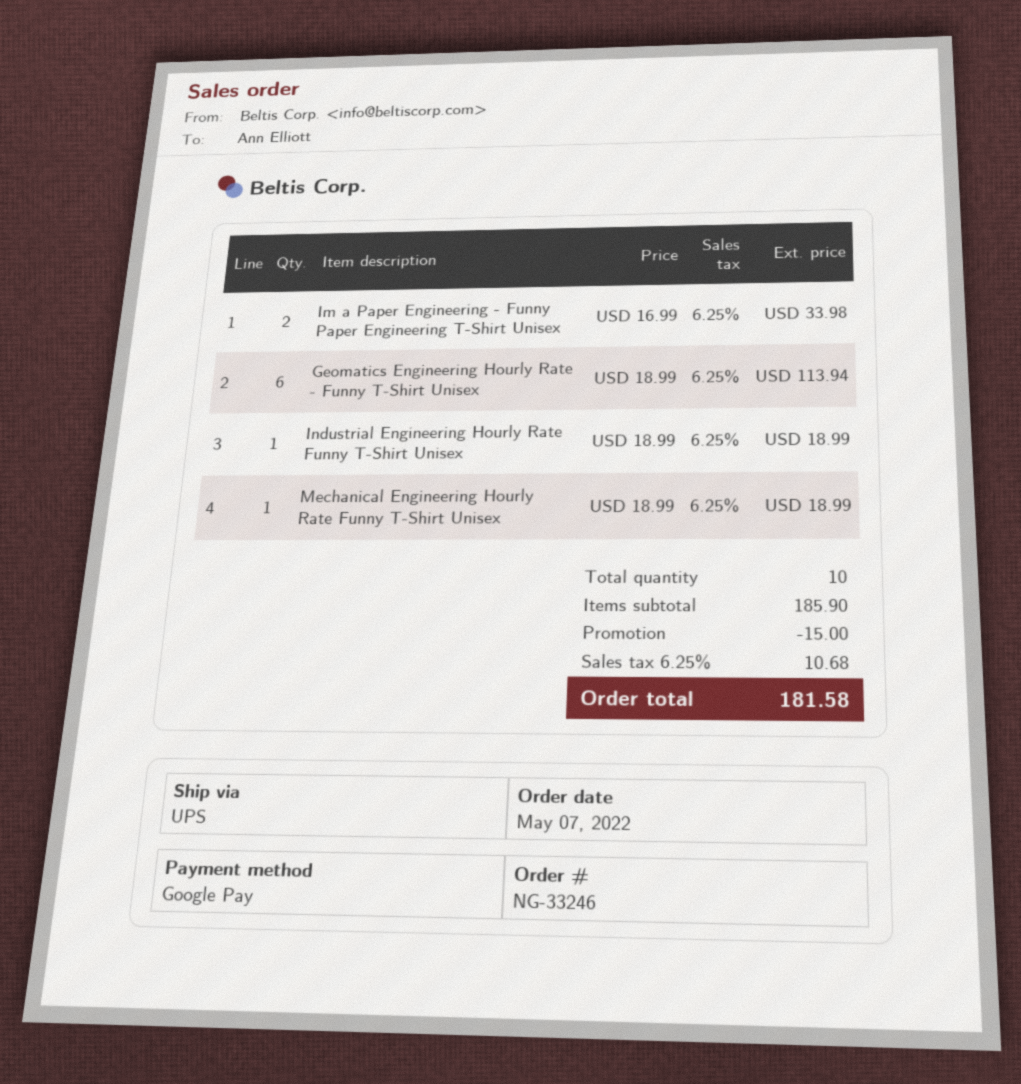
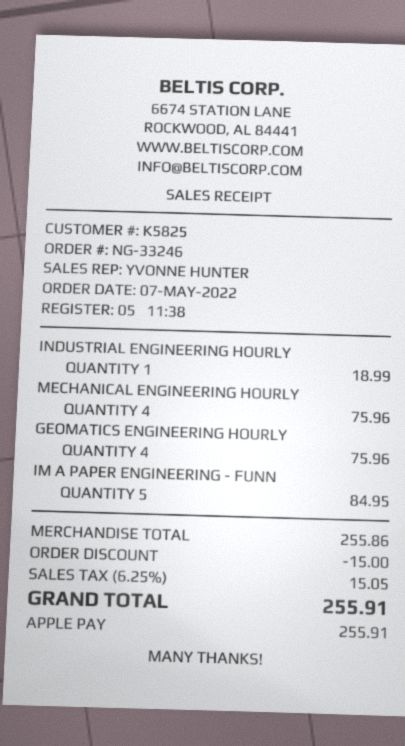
payment method: Google Pay -> Apple Pay
Im a Paper Engineering - Funny Paper Engineering T-Shirt Unisex: 2 for 33.98 -> 5 for 84.95
Geomatics Engineering Hourly Rate - Funny T-Shirt Unisex: 6 for 113.94 -> 4 for 75.96
Mechanical Engineering Hourly Rate Funny T-Shirt Unisex: 1 for 18.99 -> 4 for 75.96
subtotal: 185.90 -> 255.86
tax: 6.25% = 10.68 -> 6.25% = 15.05
total: 181.58 -> 255.91

